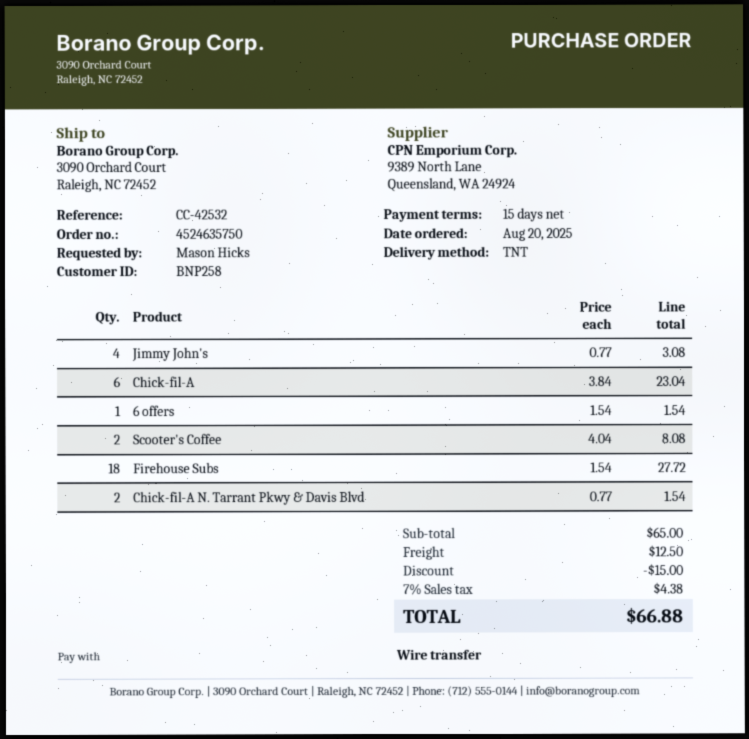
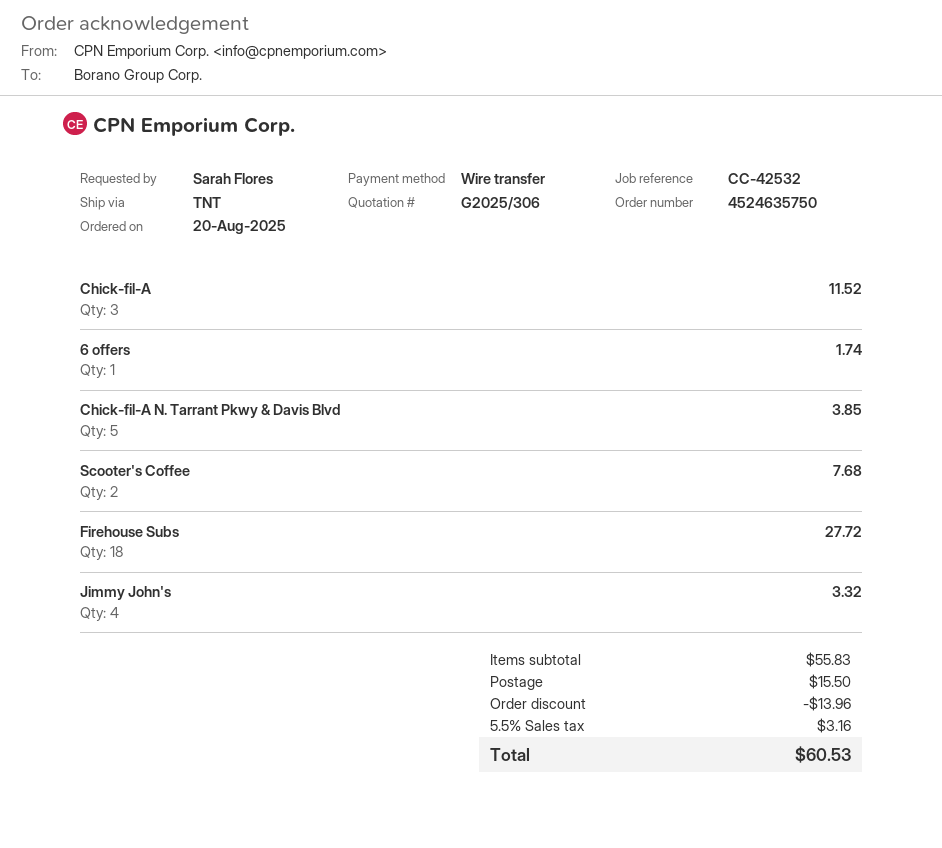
ordered by: Mason Hicks -> Sarah Flores
Jimmy John's: 4 for 3.08 -> 4 for 3.32
Chick-fil-A: 6 for 23.04 -> 3 for 11.52
6 offers: 1 for 1.54 -> 1 for 1.74
Scooter's Coffee: 2 for 8.08 -> 2 for 7.68
Chick-fil-A N. Tarrant Pkwy & Davis Blvd: 2 for 1.54 -> 5 for 3.85
subtotal: 65.00 -> 55.83
discount: 15.00 -> 13.96
shipping: 12.50 -> 15.50
tax: 7% = 4.38 -> 5.5% = 3.16
total: 66.88 -> 60.53

